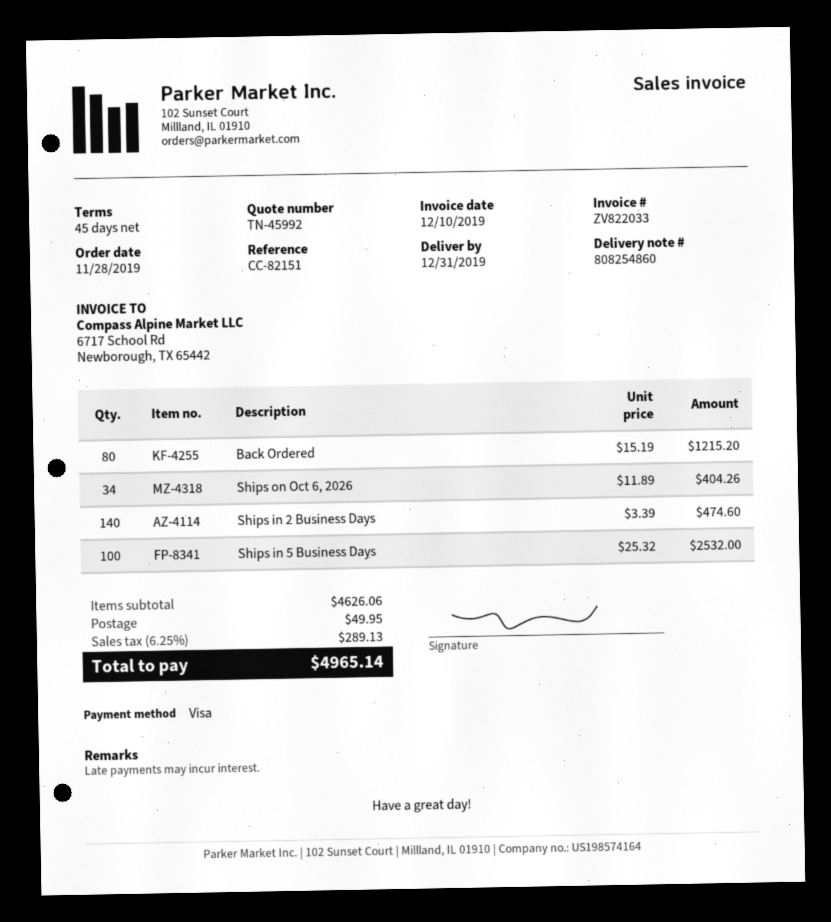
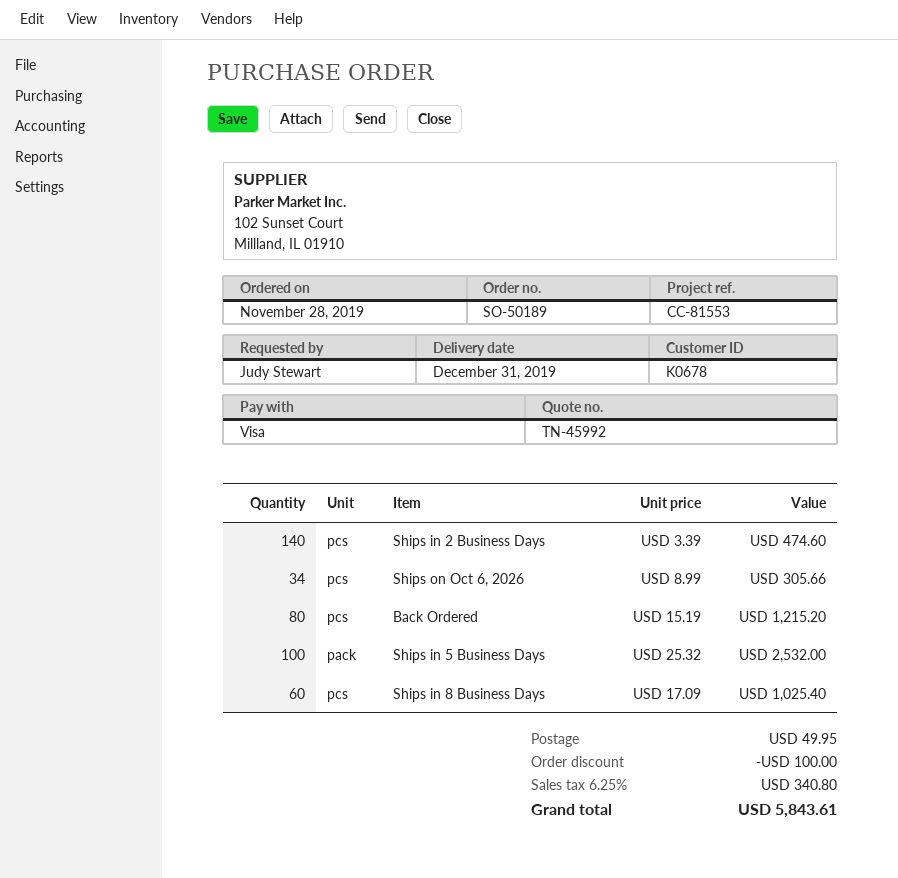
reference: CC-82151 -> CC-81553
Ships on Oct 6, 2026: 34 x 11.89 = 404.26 -> 34 x 8.99 = 305.66
Ships in 8 Business Days: none -> 60 x 17.09 = 1025.40
discount: none -> 100.00
tax: 6.25% = 289.13 -> 6.25% = 340.80
total: 4965.14 -> 5843.61

